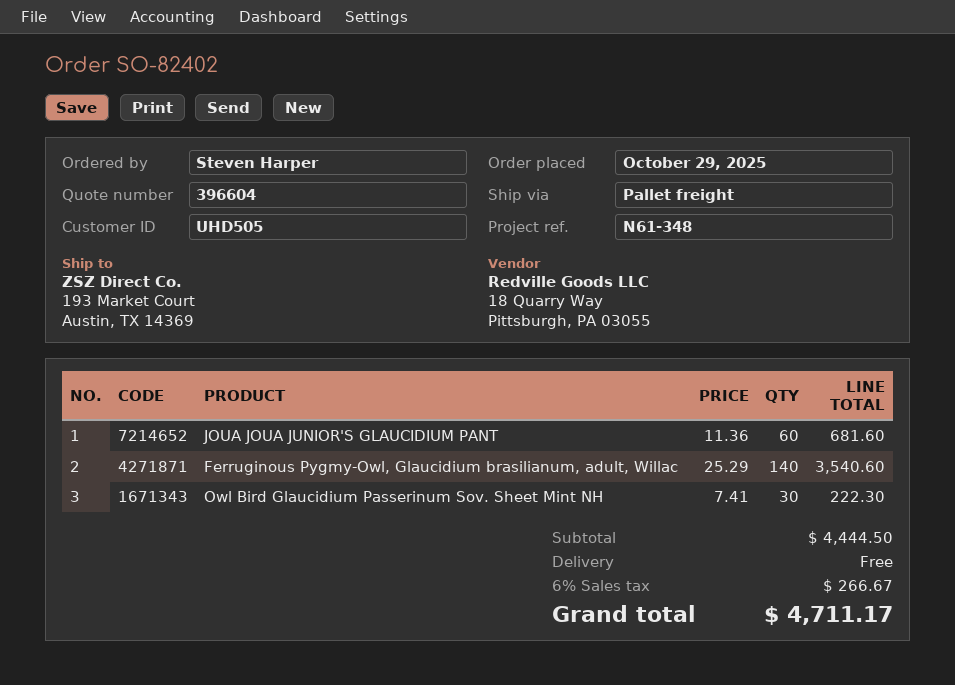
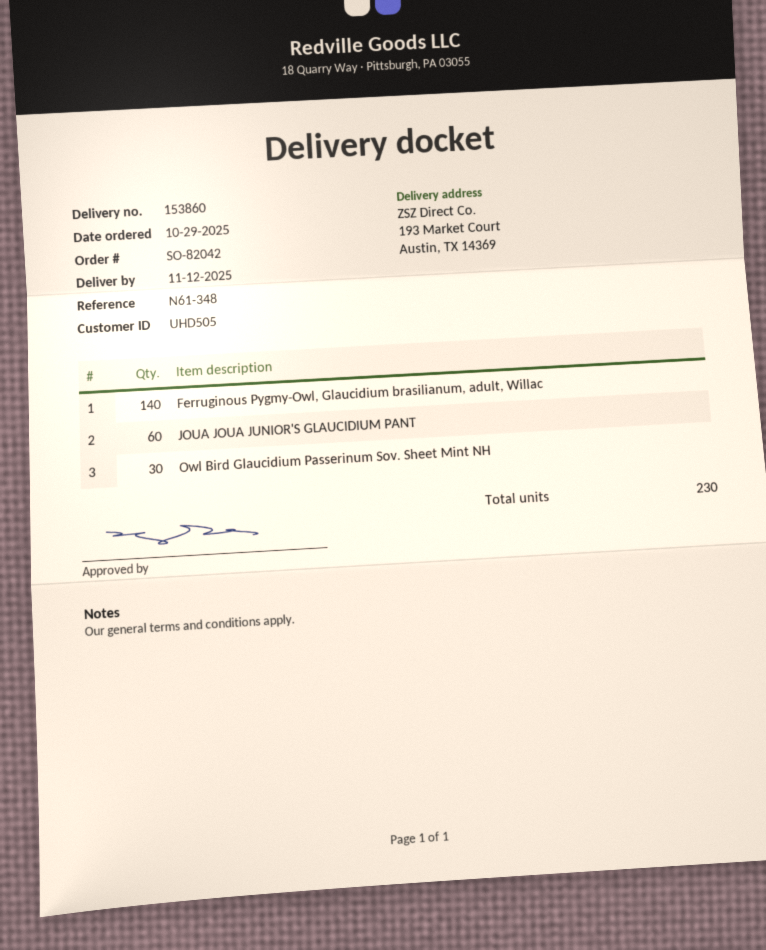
order number: SO-82402 -> SO-82042

